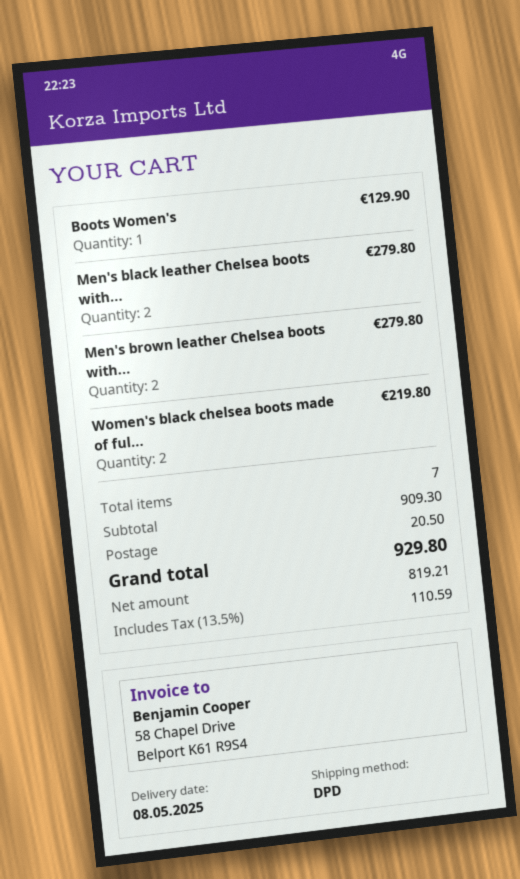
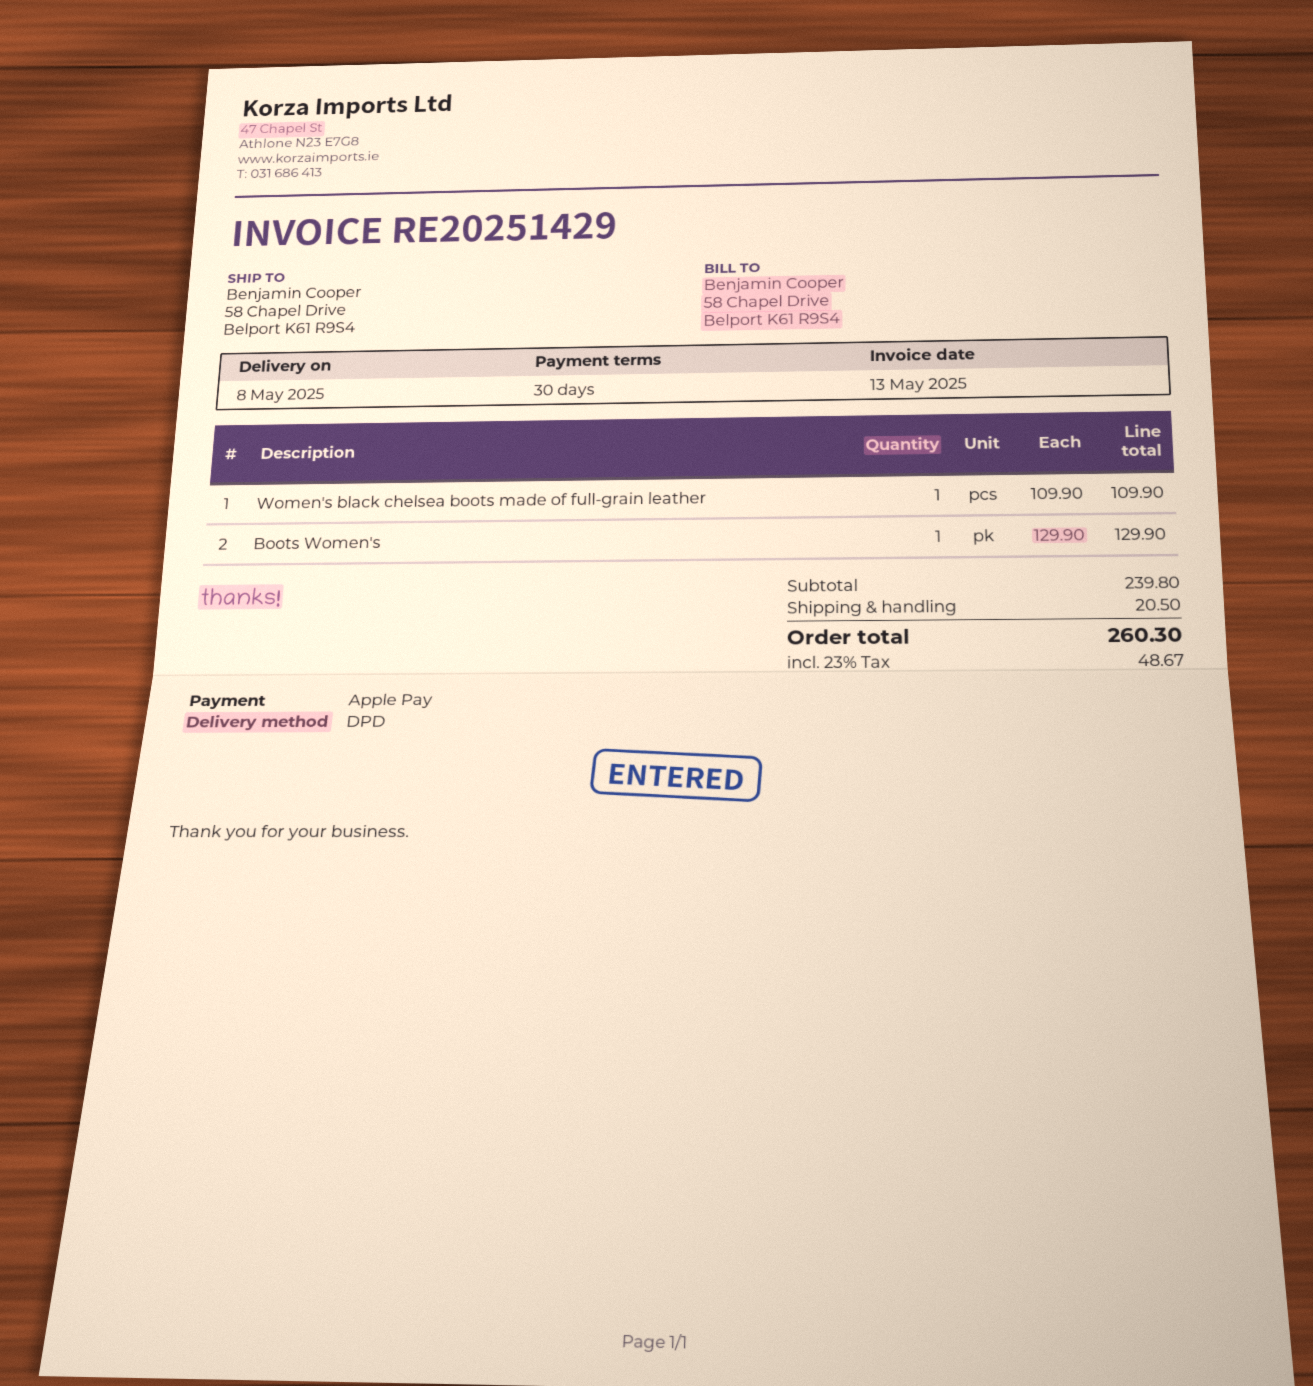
Men's black leather Chelsea boots with...: 2 for 279.80 -> none
Men's brown leather Chelsea boots with...: 2 for 279.80 -> none
Women's black chelsea boots made of ful...: 2 for 219.80 -> 1 for 109.90
subtotal: 909.30 -> 239.80
tax: 13.5% = 110.59 -> 23% = 48.67
total: 929.80 -> 260.30

